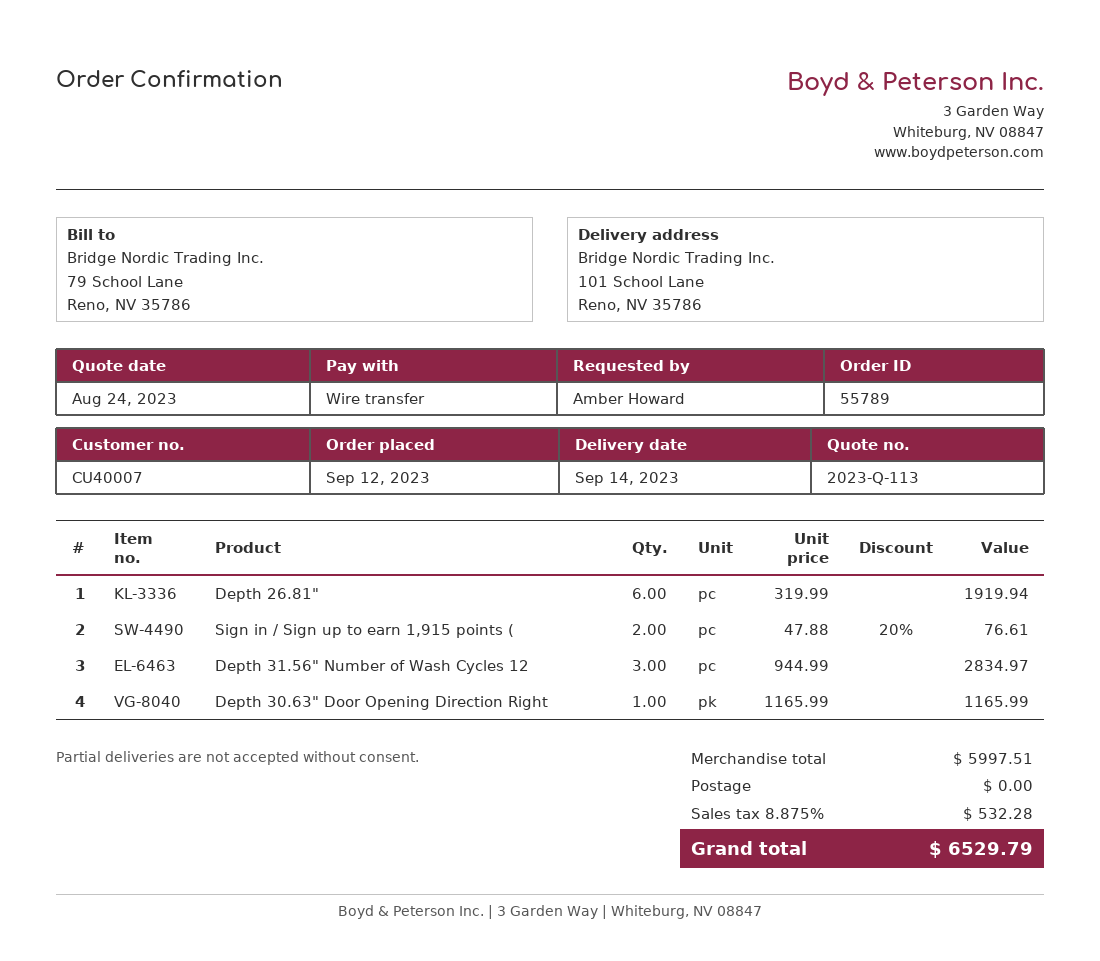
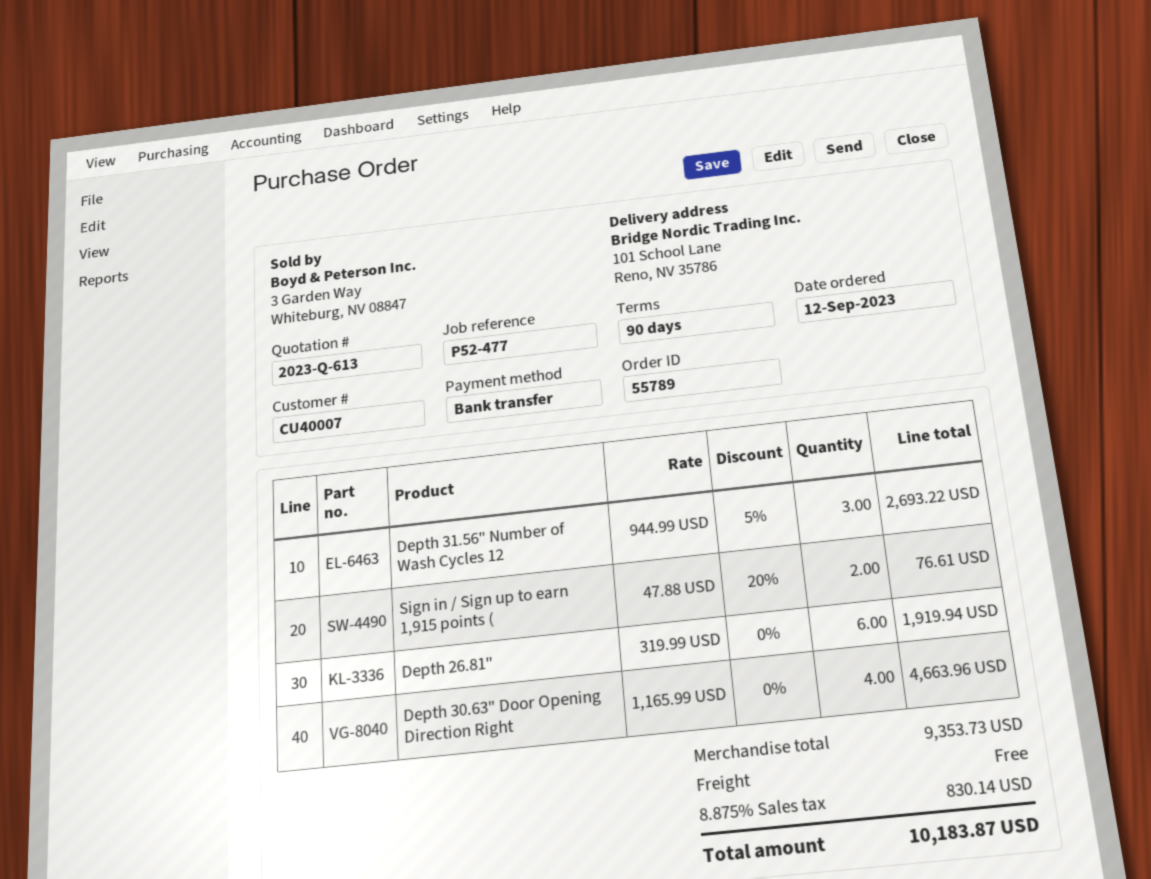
quote number: 2023-Q-113 -> 2023-Q-613
Depth 31.56" Number of Wash Cycles 12: 3 x 944.99 = 2834.97 -> 3 x 944.99 - 5% = 2693.22
Depth 30.63" Door Opening Direction Right: 1 x 1165.99 = 1165.99 -> 4 x 1165.99 = 4663.96
subtotal: 5997.51 -> 9353.73
tax: 8.875% = 532.28 -> 8.875% = 830.14
total: 6529.79 -> 10183.87

